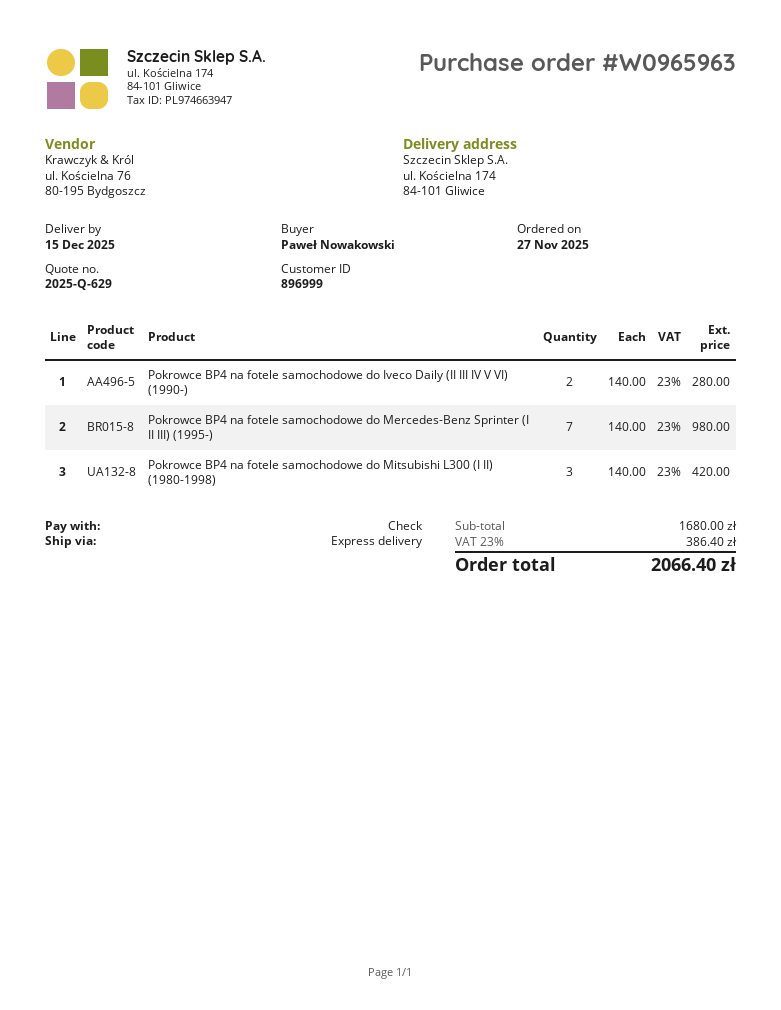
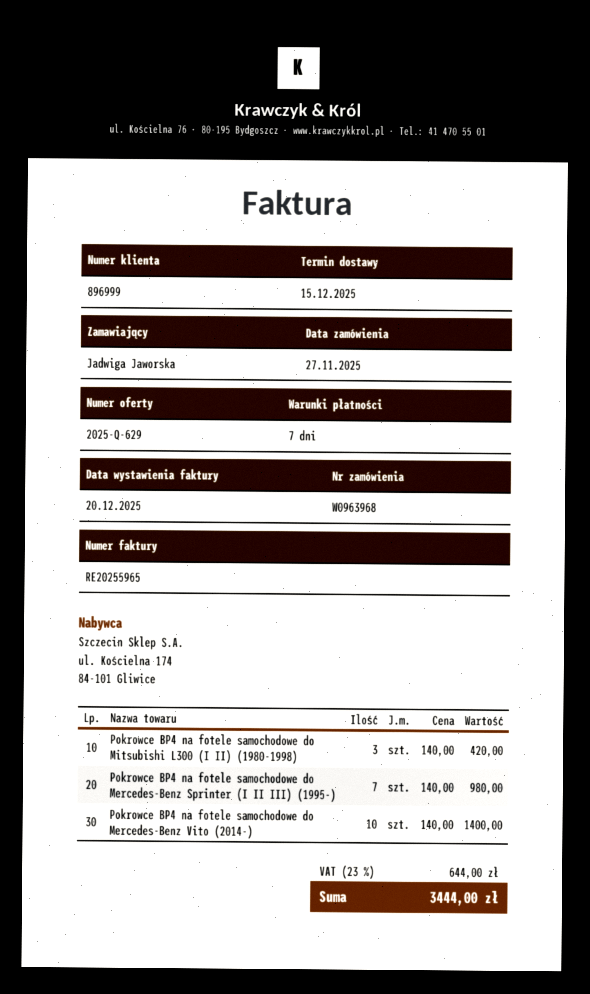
order number: W0965963 -> W0963968
ordered by: Paweł Nowakowski -> Jadwiga Jaworska
Pokrowce BP4 na fotele samochodowe do Iveco Daily (II III IV V VI) (1990-): 2 x 140.00 = 280.00 -> none
Pokrowce BP4 na fotele samochodowe do Mercedes-Benz Vito (2014-): none -> 10 x 140.00 = 1400.00
tax: 23% = 386.40 -> 23% = 644.00
total: 2066.40 -> 3444.00

